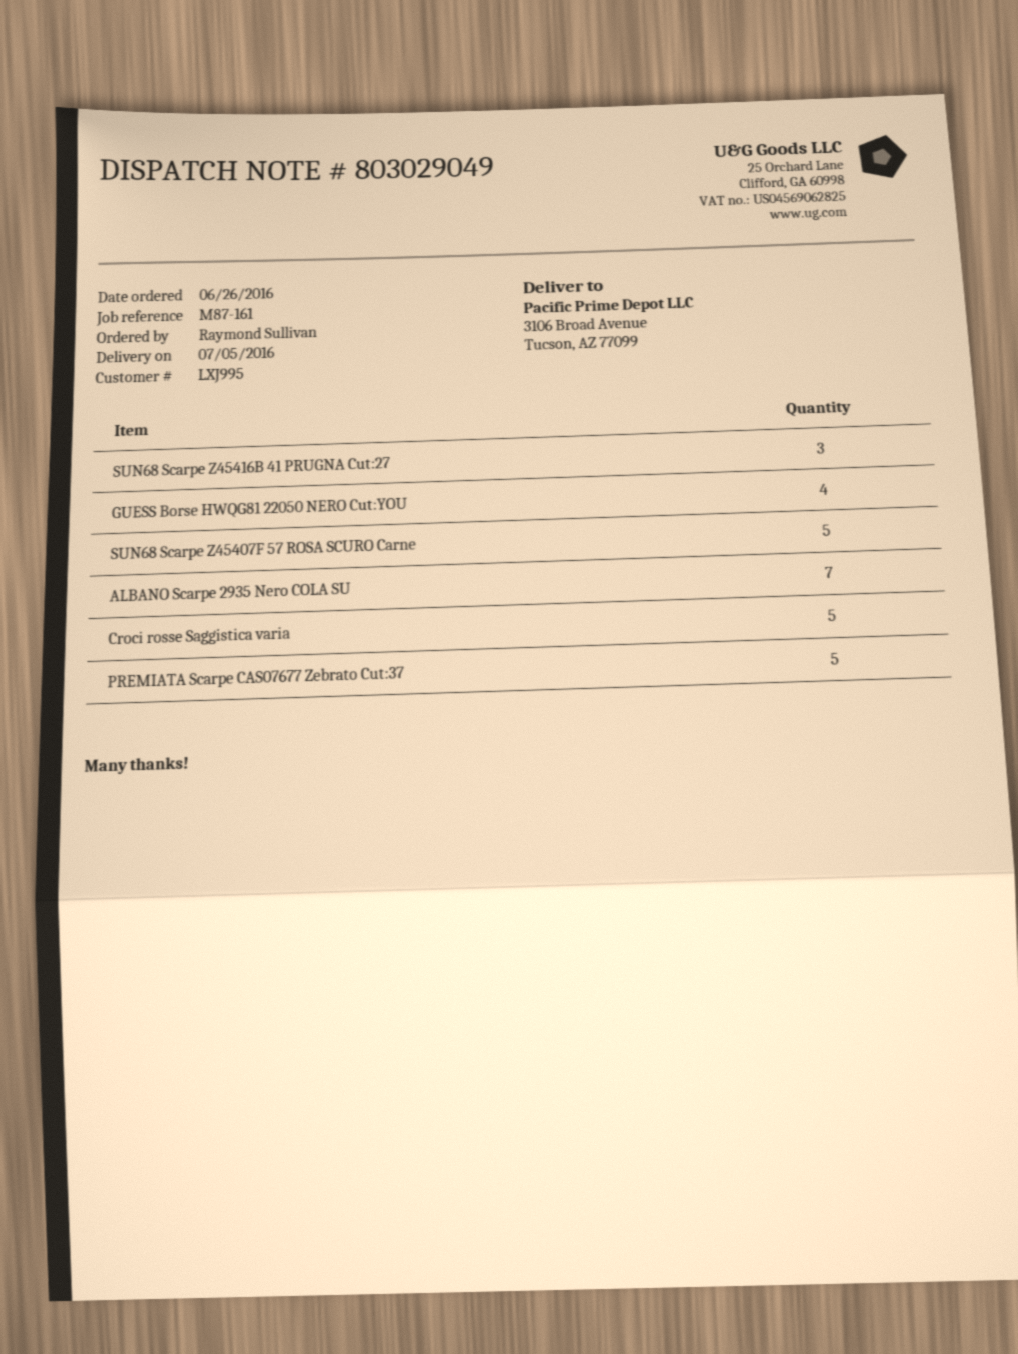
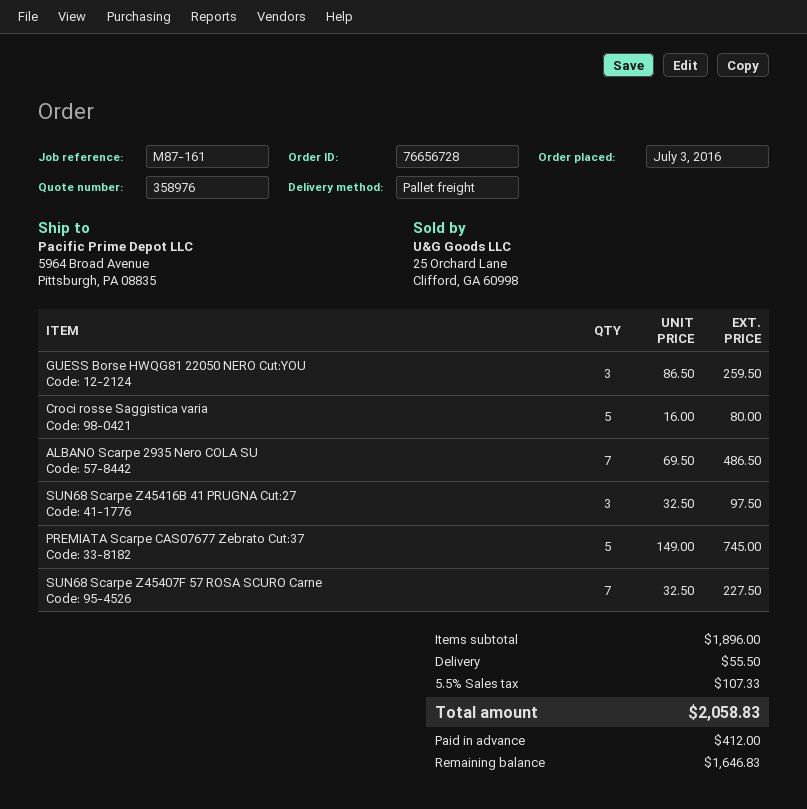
order date: 2016-06-26 -> 2016-07-03
ship to: 3106 Broad Avenue, Tucson, AZ 77099 -> 5964 Broad Avenue, Pittsburgh, PA 08835
GUESS Borse HWQG81 22050 NERO Cut:YOU: 4 -> 3
SUN68 Scarpe Z45407F 57 ROSA SCURO Carne: 5 -> 7

